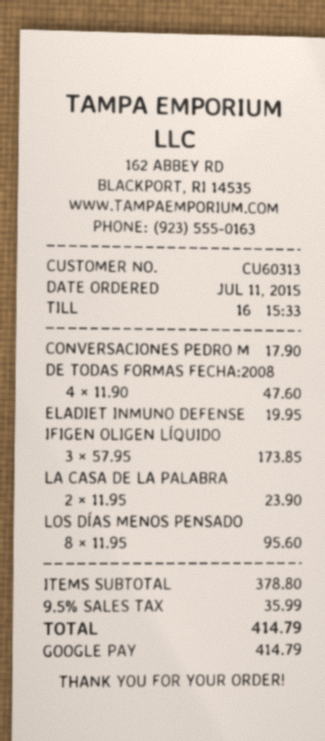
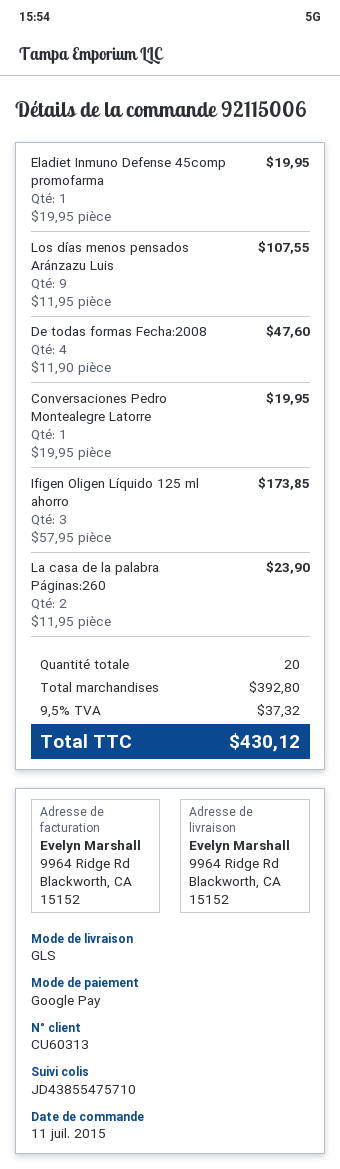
CONVERSACIONES PEDRO M: 1 x 17.90 = 17.90 -> 1 x 19.95 = 19.95
LOS DÍAS MENOS PENSADO: 8 x 11.95 = 95.60 -> 9 x 11.95 = 107.55
subtotal: 378.80 -> 392.80
tax: 9.5% = 35.99 -> 9.5% = 37.32
total: 414.79 -> 430.12

